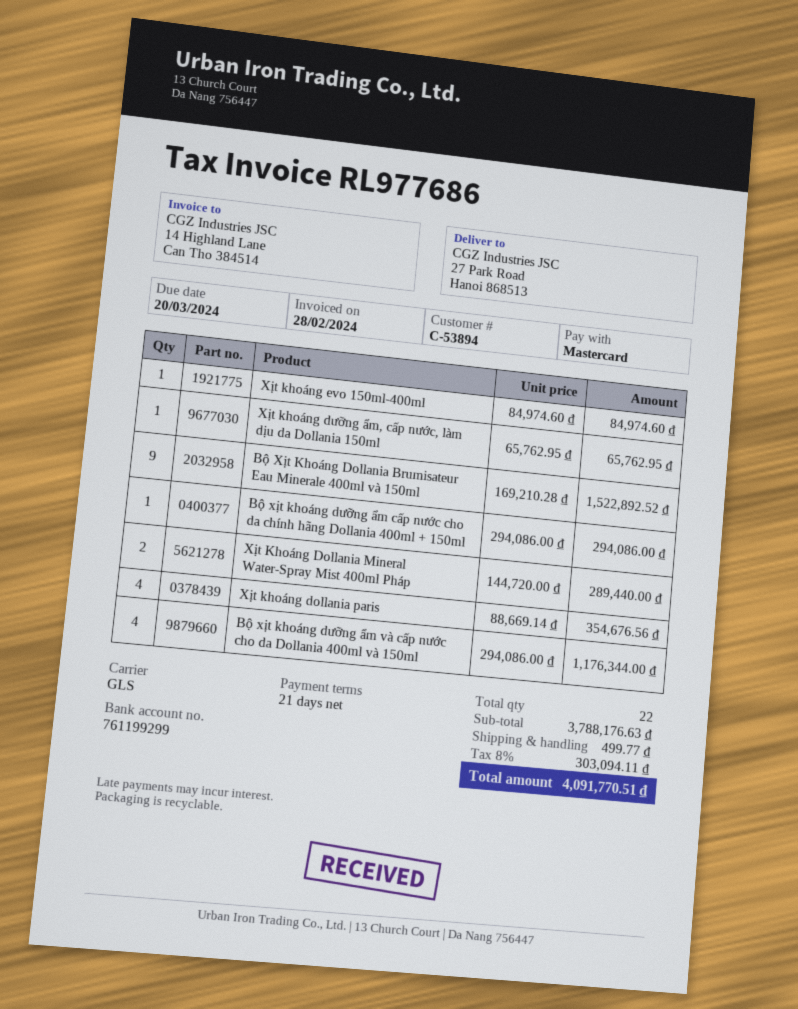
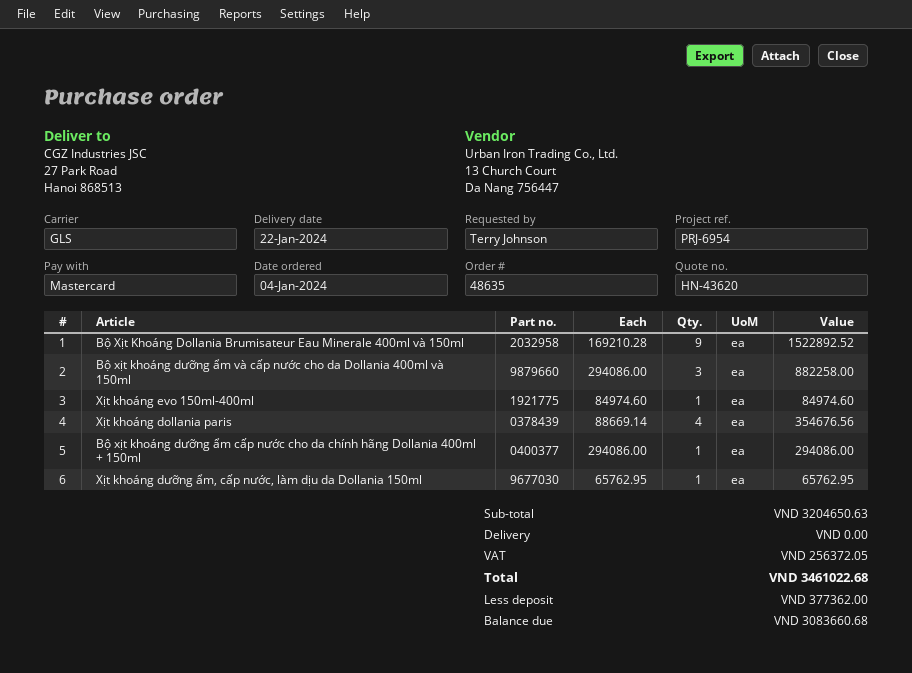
Xịt Khoáng Dollania Mineral Water-Spray Mist 400ml Pháp: 2 x 144720.00 = 289440.00 -> none
Bộ xịt khoáng dưỡng ẩm và cấp nước cho da Dollania 400ml và 150ml: 4 x 294086.00 = 1176344.00 -> 3 x 294086.00 = 882258.00
subtotal: 3788176.63 -> 3204650.63
shipping: 499.77 -> 0.00
tax: 303094.11 -> 256372.05
total: 4091770.51 -> 3461022.68

